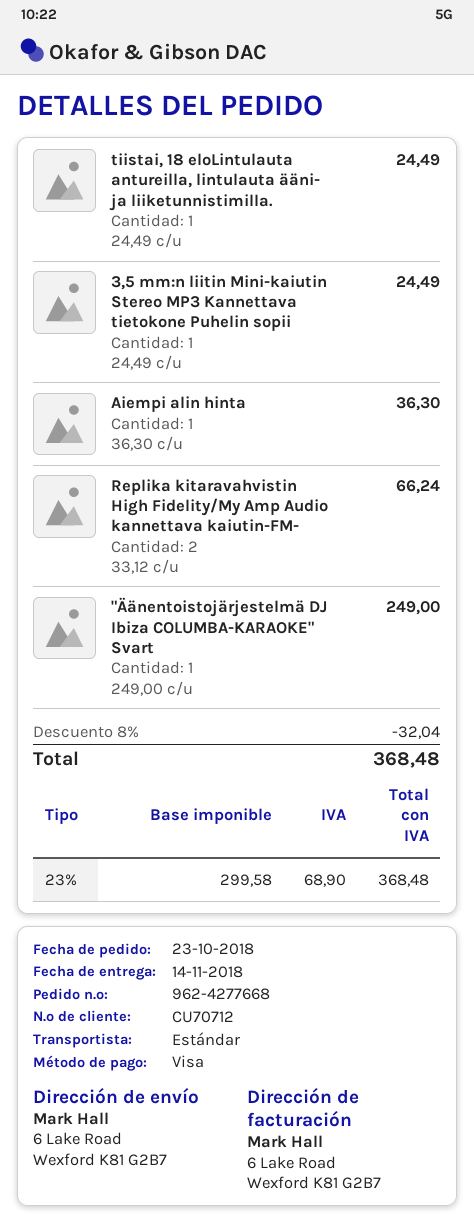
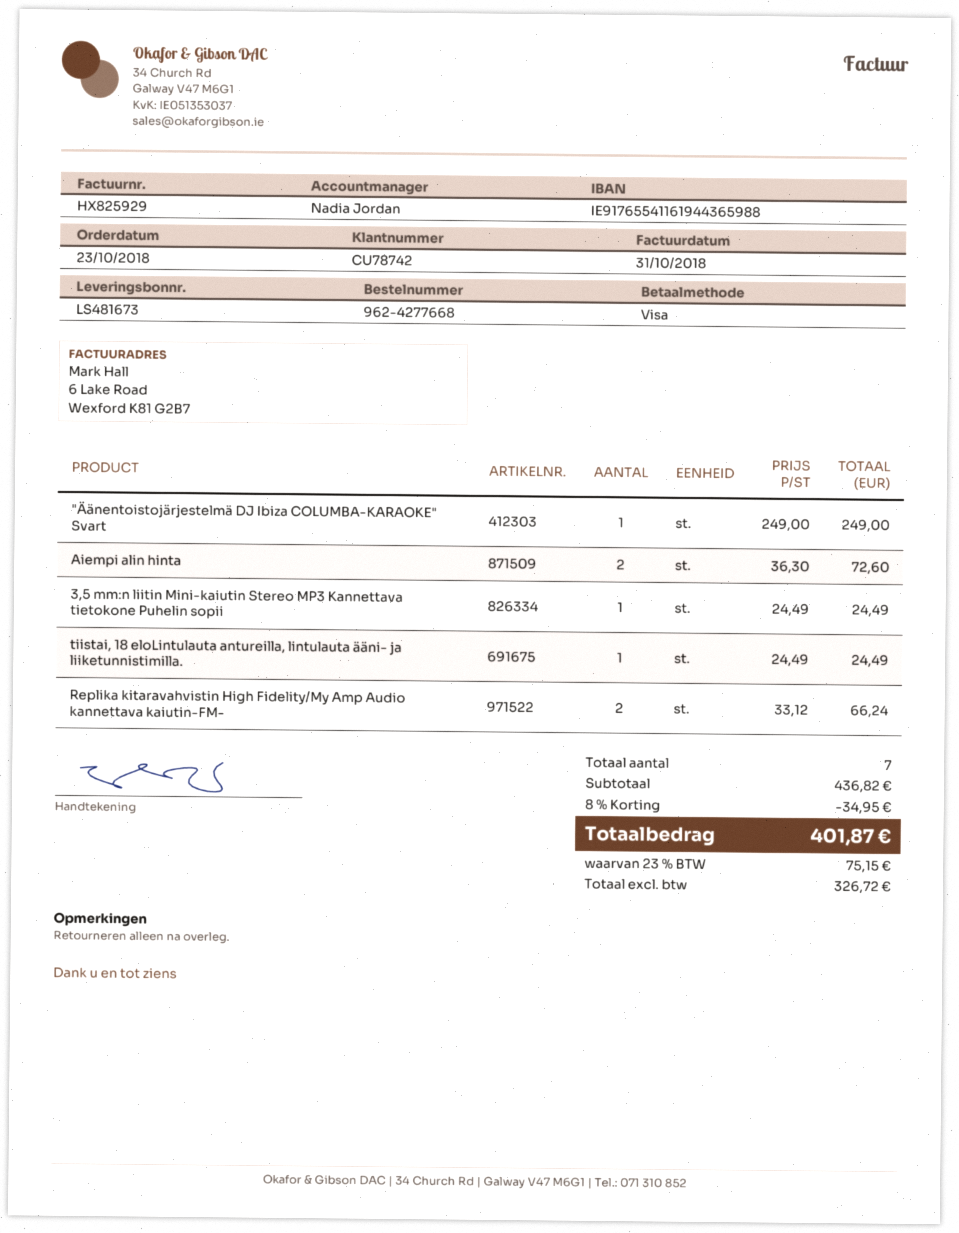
customer number: CU70712 -> CU78742
Aiempi alin hinta: 1 x 36.30 = 36.30 -> 2 x 36.30 = 72.60
discount: 8% = 32.04 -> 8% = 34.95
net: 299.58 -> 326.72
tax: 23% = 68.90 -> 23% = 75.15
total: 368.48 -> 401.87

